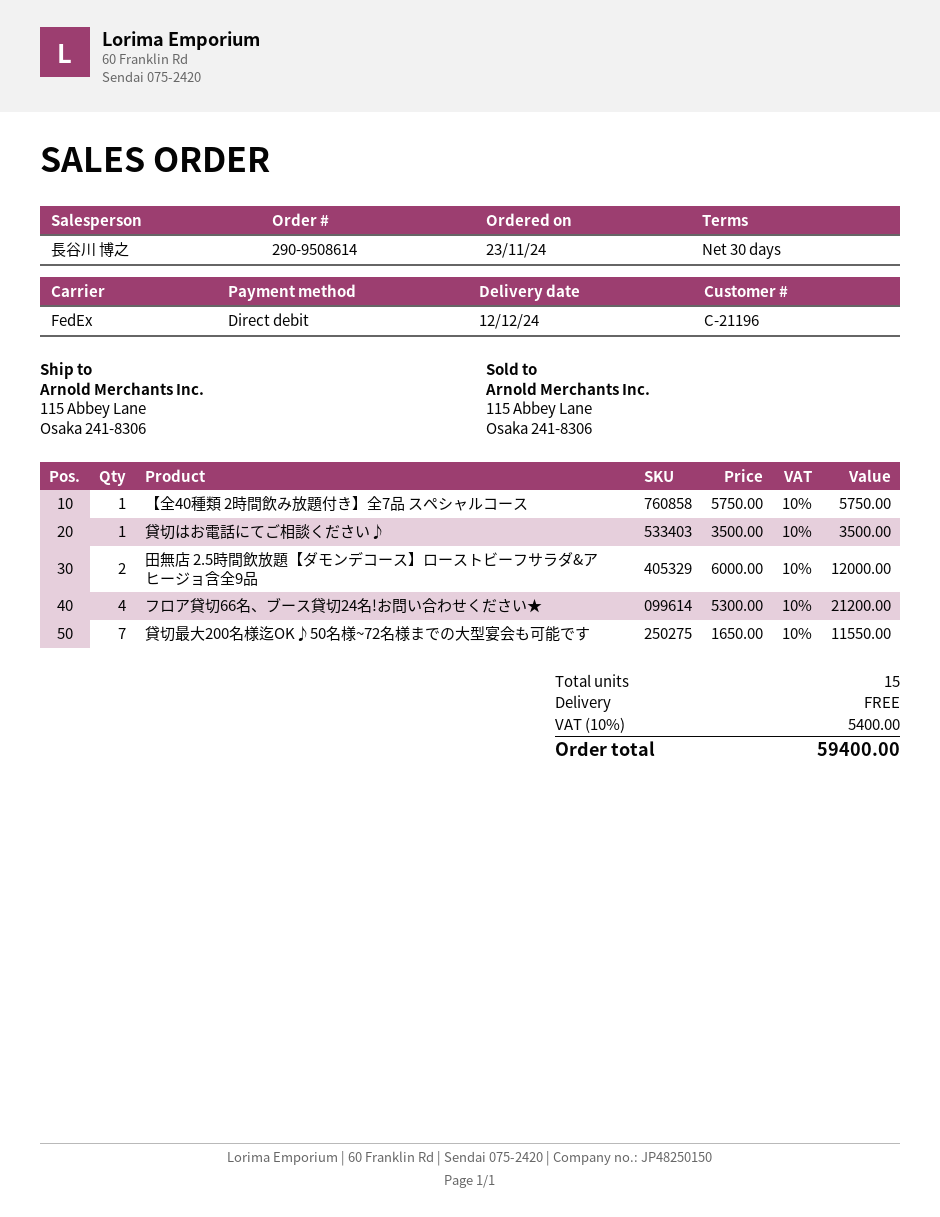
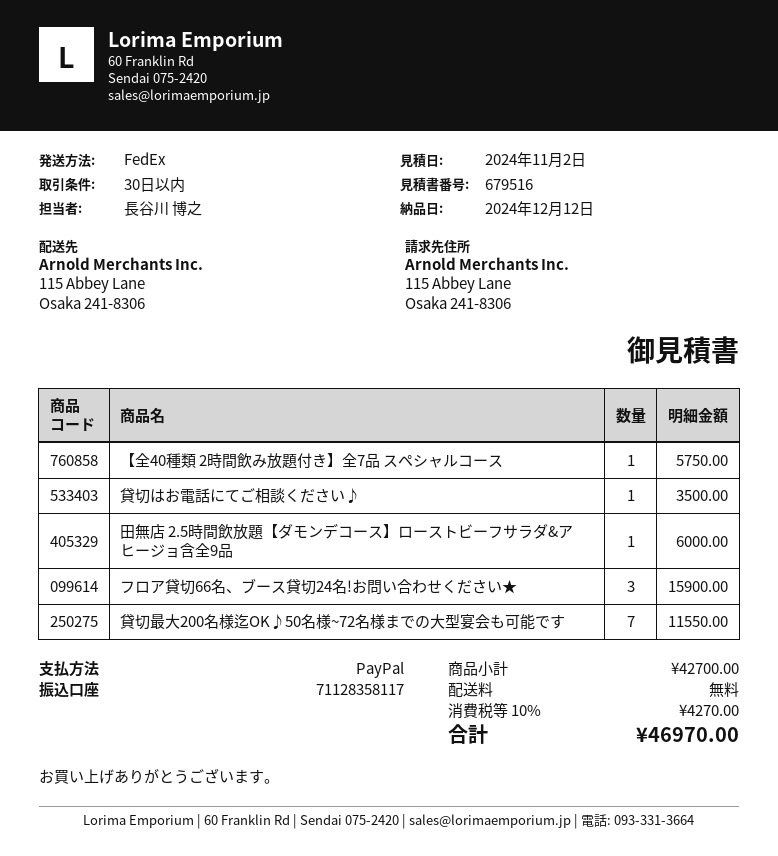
payment method: direct debit -> PayPal
田無店 2.5時間飲放題【ダモンデコース】ローストビーフサラダ&アヒージョ含全9品: 2 for 12000.00 -> 1 for 6000.00
フロア貸切66名、ブース貸切24名!お問い合わせください★: 4 for 21200.00 -> 3 for 15900.00
tax: 10% = 5400.00 -> 10% = 4270.00
total: 59400.00 -> 46970.00

